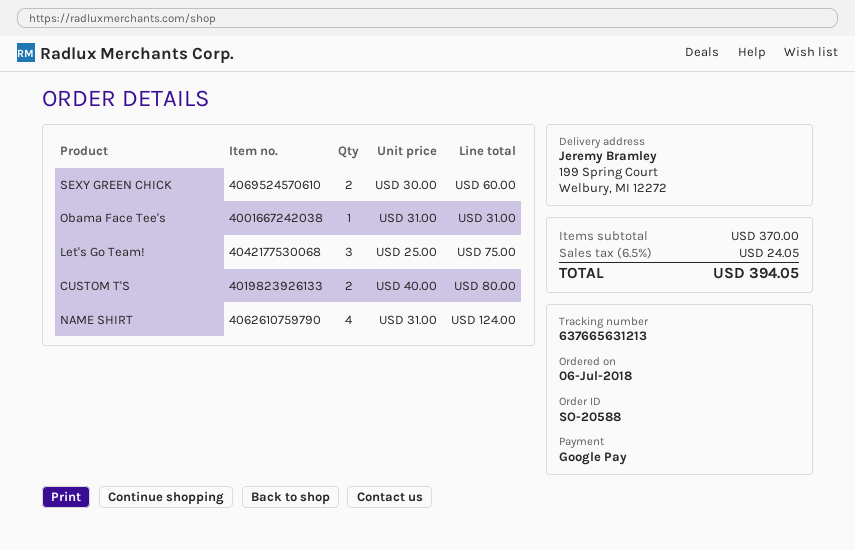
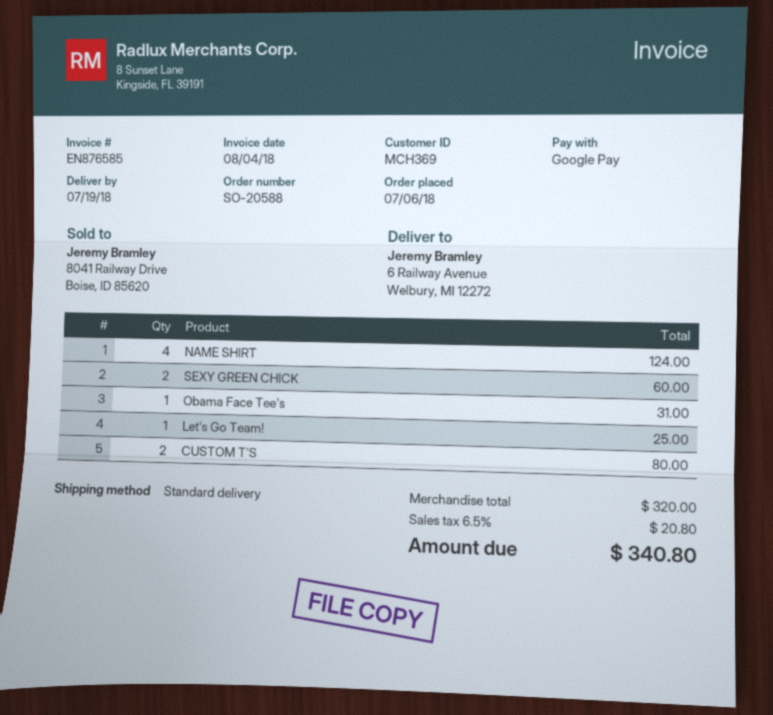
ship to: 199 Spring Court, Welbury, MI 12272 -> 6 Railway Avenue, Welbury, MI 12272
Let's Go Team!: 3 for 75.00 -> 1 for 25.00
subtotal: 370.00 -> 320.00
tax: 6.5% = 24.05 -> 6.5% = 20.80
total: 394.05 -> 340.80

